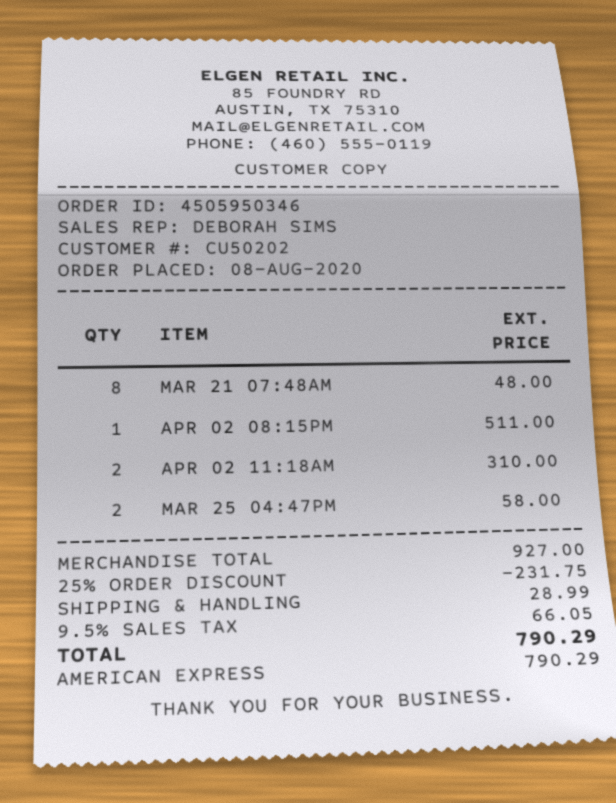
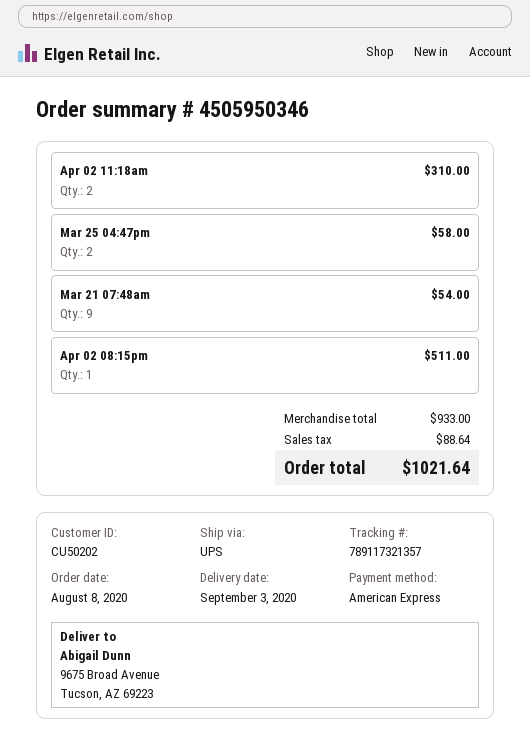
MAR 21 07:48AM: 8 for 48.00 -> 9 for 54.00
subtotal: 927.00 -> 933.00
discount: 25% = 231.75 -> none
shipping: 28.99 -> none
tax: 66.05 -> 88.64
total: 790.29 -> 1021.64

